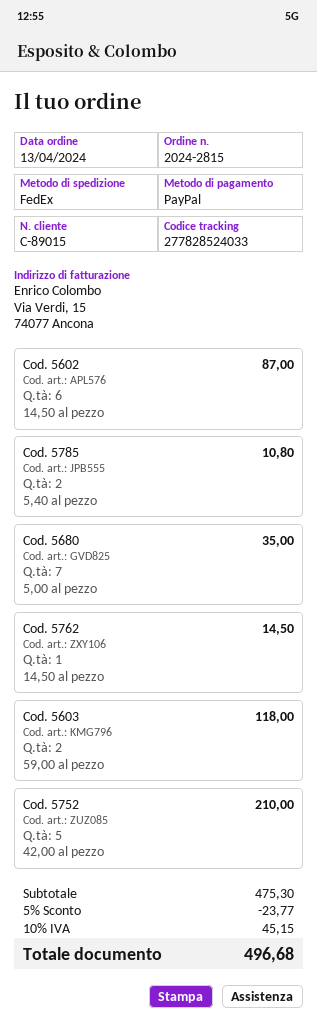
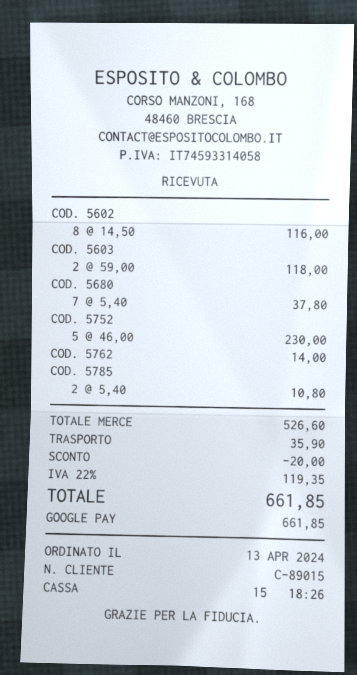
payment method: PayPal -> Google Pay
Cod. 5602: 6 x 14.50 = 87.00 -> 8 x 14.50 = 116.00
Cod. 5680: 7 x 5.00 = 35.00 -> 7 x 5.40 = 37.80
Cod. 5762: 1 x 14.50 = 14.50 -> 1 x 14.00 = 14.00
Cod. 5752: 5 x 42.00 = 210.00 -> 5 x 46.00 = 230.00
subtotal: 475.30 -> 526.60
discount: 23.77 -> 20.00
shipping: none -> 35.90
tax: 10% = 45.15 -> 22% = 119.35
total: 496.68 -> 661.85

